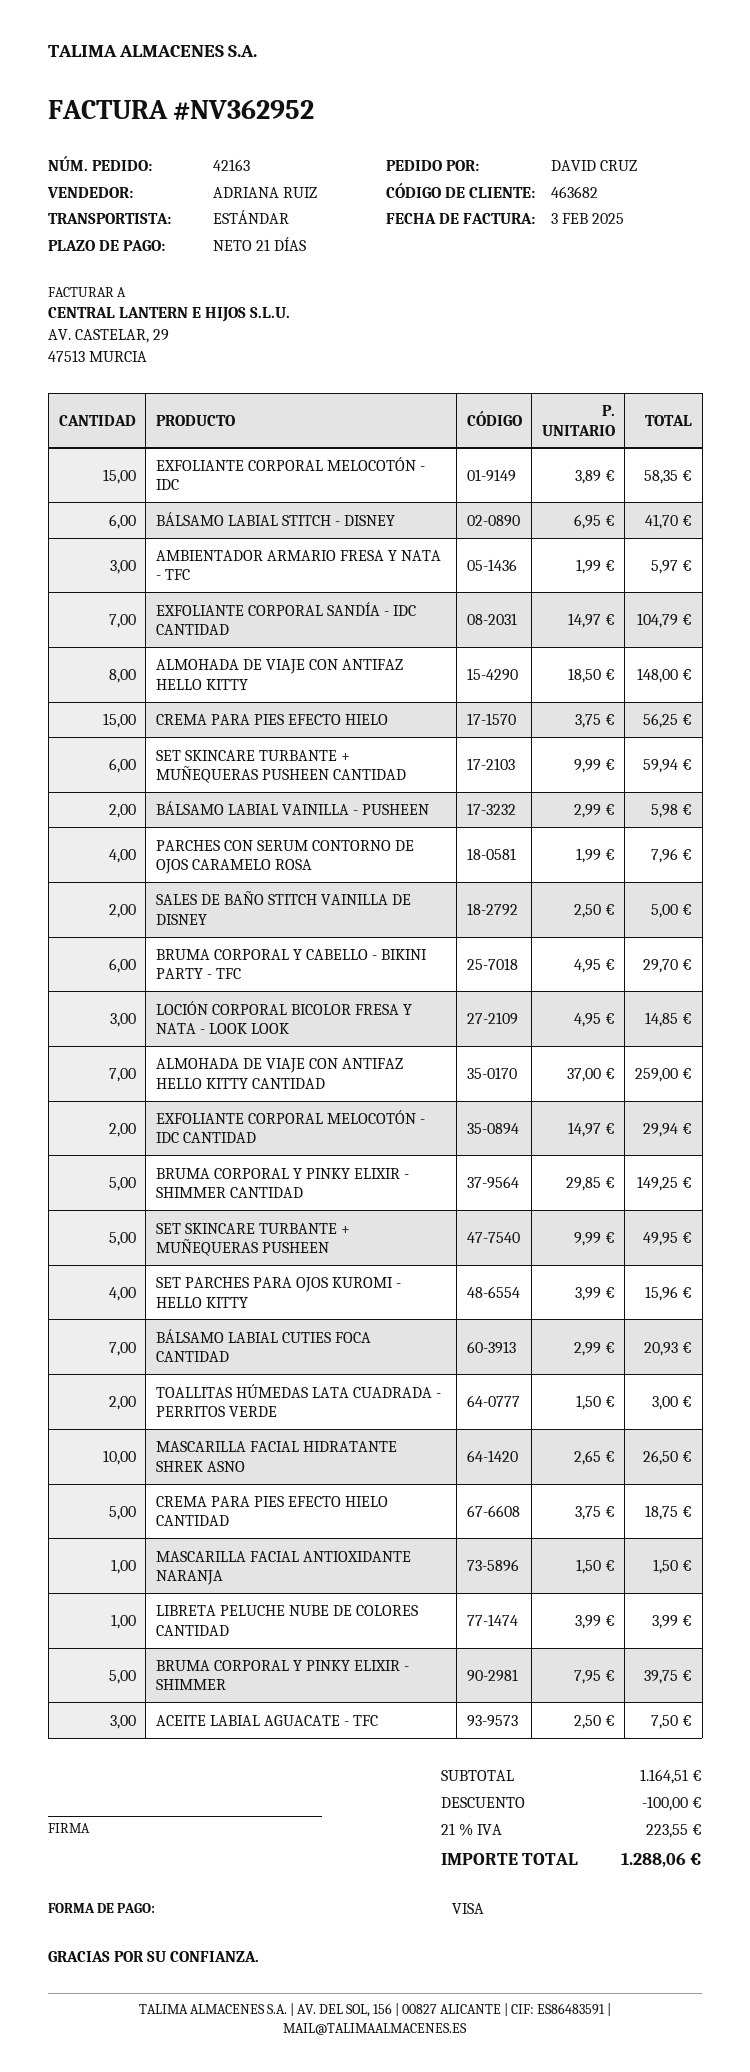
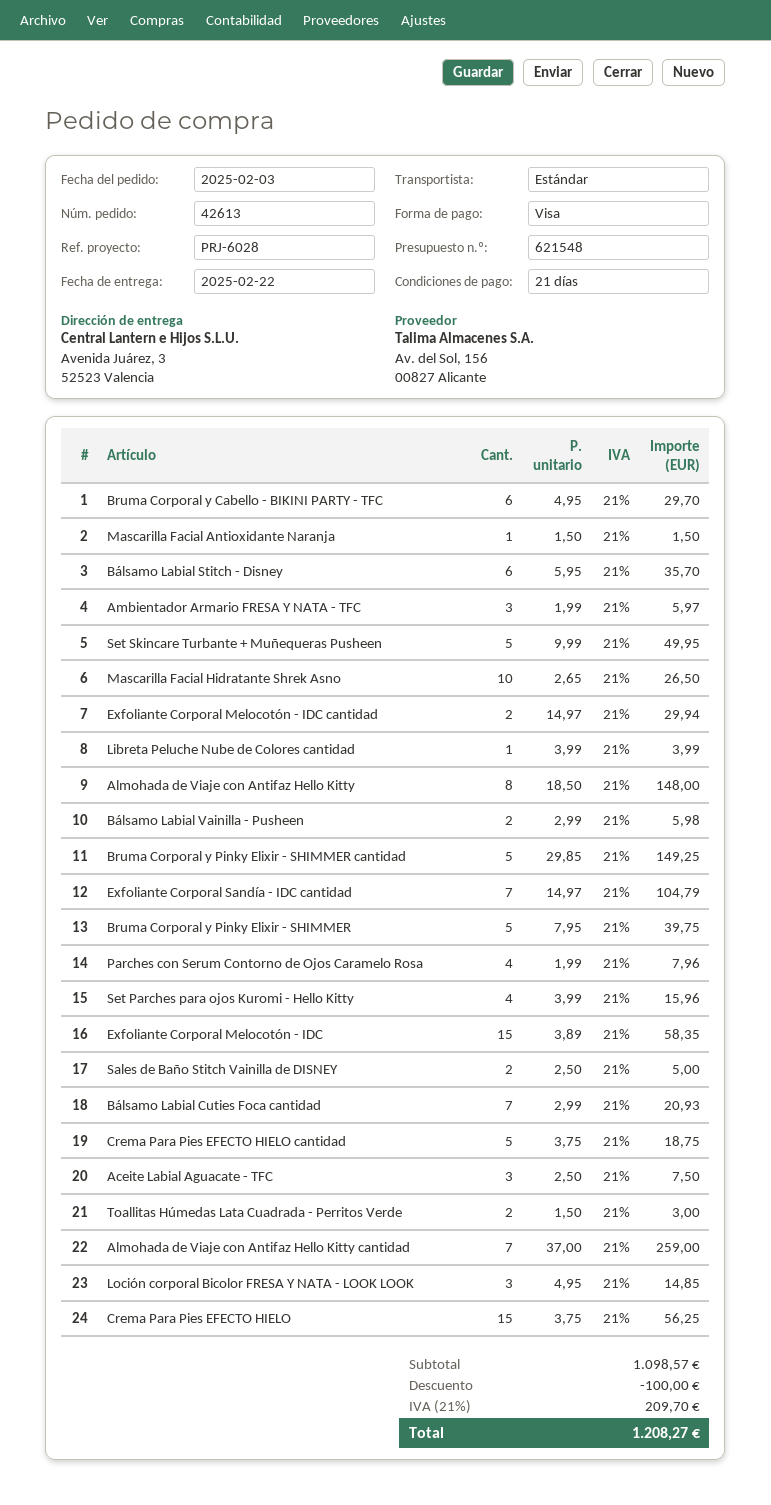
order number: 42163 -> 42613
BÁLSAMO LABIAL STITCH - DISNEY: 6 x 6.95 = 41.70 -> 6 x 5.95 = 35.70
SET SKINCARE TURBANTE + MUÑEQUERAS PUSHEEN CANTIDAD: 6 x 9.99 = 59.94 -> none
subtotal: 1164.51 -> 1098.57
tax: 21% = 223.55 -> 21% = 209.70
total: 1288.06 -> 1208.27

